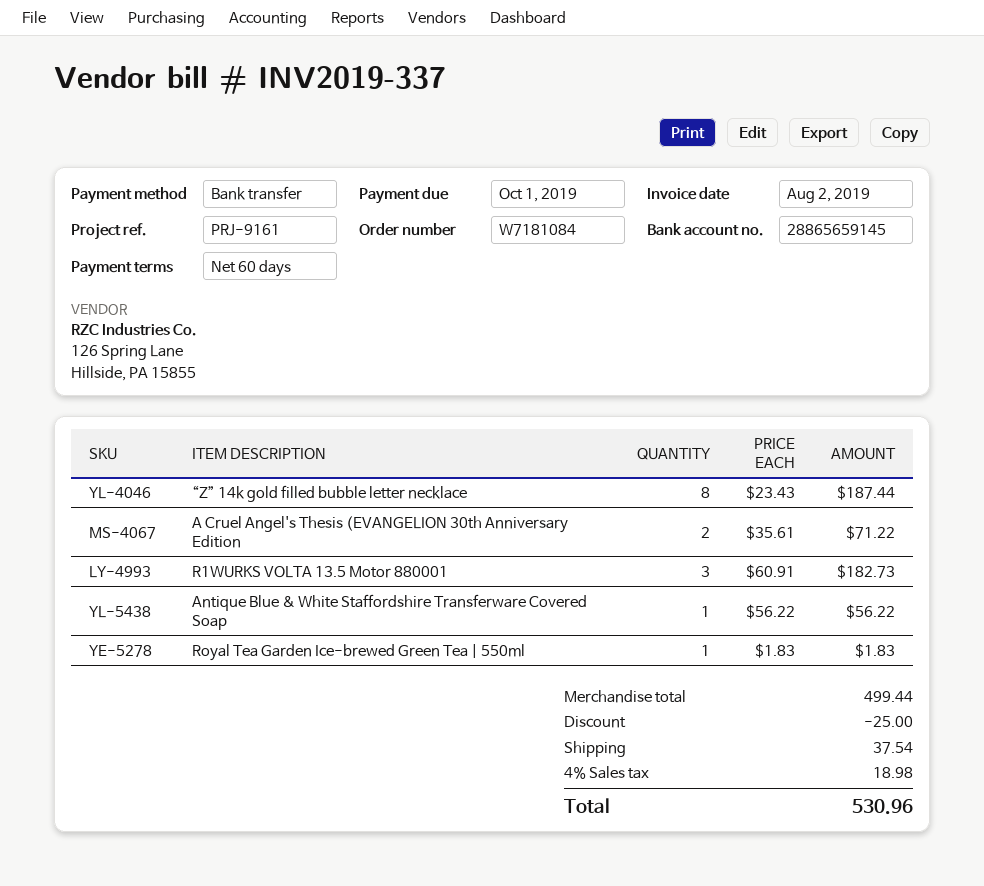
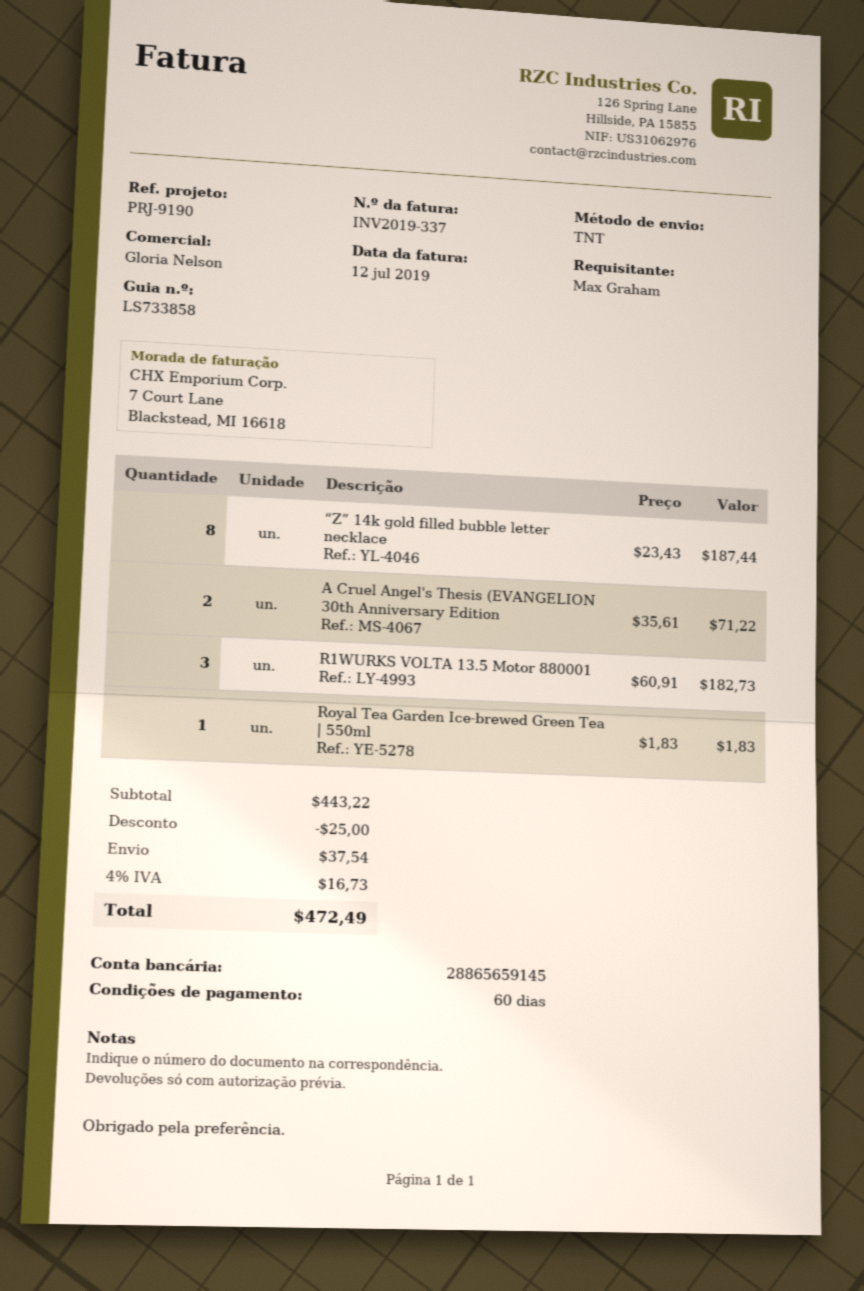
invoice date: 2019-08-02 -> 2019-07-12
reference: PRJ-9161 -> PRJ-9190
Antique Blue & White Staffordshire Transferware Covered Soap: 1 x 56.22 = 56.22 -> none
subtotal: 499.44 -> 443.22
tax: 4% = 18.98 -> 4% = 16.73
total: 530.96 -> 472.49

